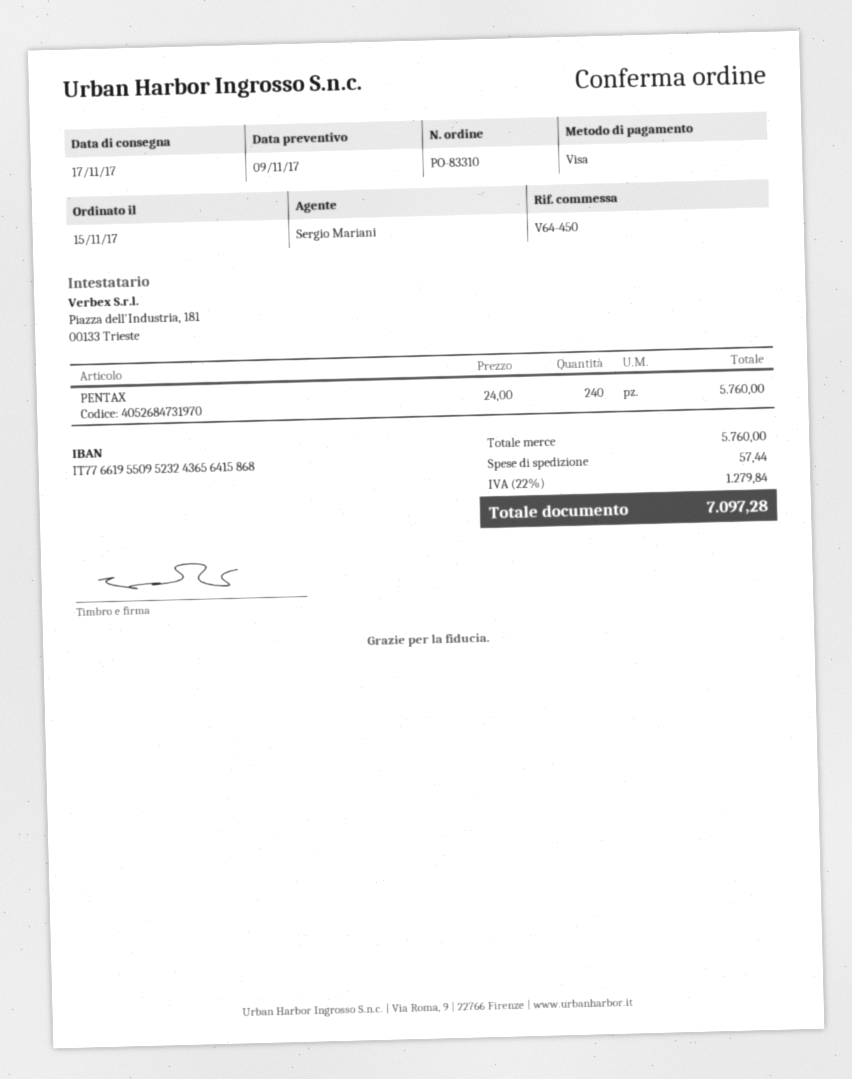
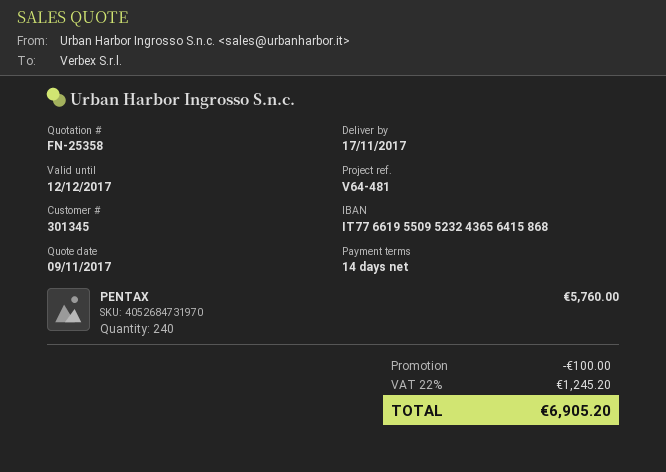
reference: V64-450 -> V64-481
discount: none -> 100.00
shipping: 57.44 -> none
tax: 22% = 1279.84 -> 22% = 1245.20
total: 7097.28 -> 6905.20

